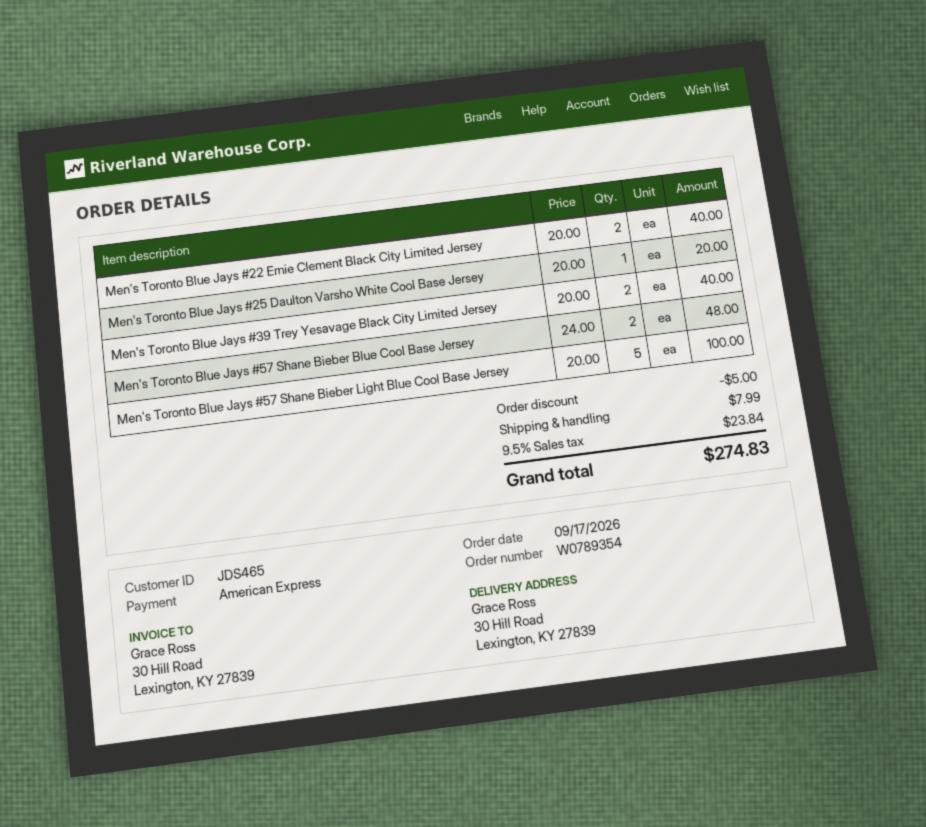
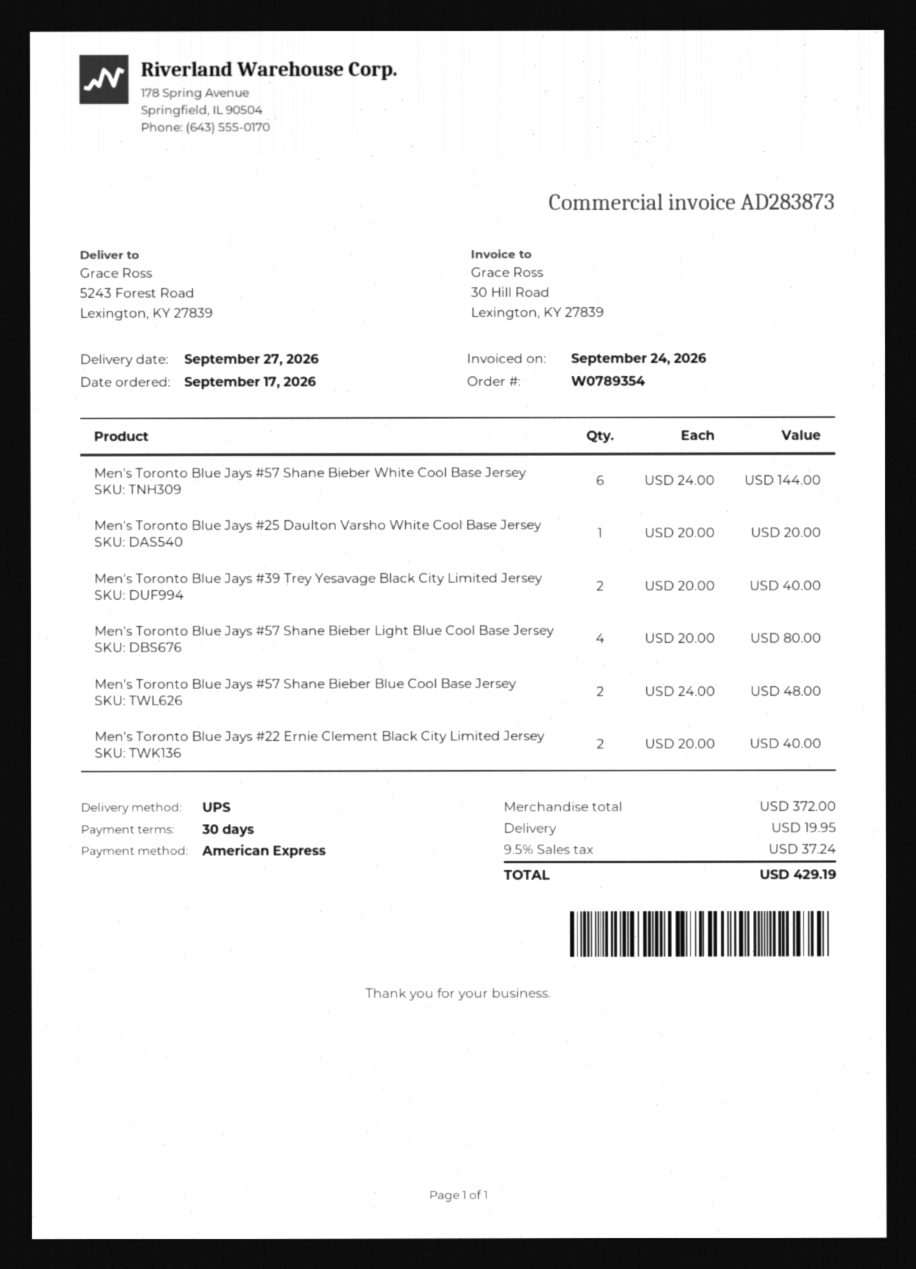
ship to: 30 Hill Road, Lexington, KY 27839 -> 5243 Forest Road, Lexington, KY 27839
Men's Toronto Blue Jays #57 Shane Bieber Light Blue Cool Base Jersey: 5 x 20.00 = 100.00 -> 4 x 20.00 = 80.00
Men's Toronto Blue Jays #57 Shane Bieber White Cool Base Jersey: none -> 6 x 24.00 = 144.00
discount: 5.00 -> none
shipping: 7.99 -> 19.95
tax: 9.5% = 23.84 -> 9.5% = 37.24
total: 274.83 -> 429.19

